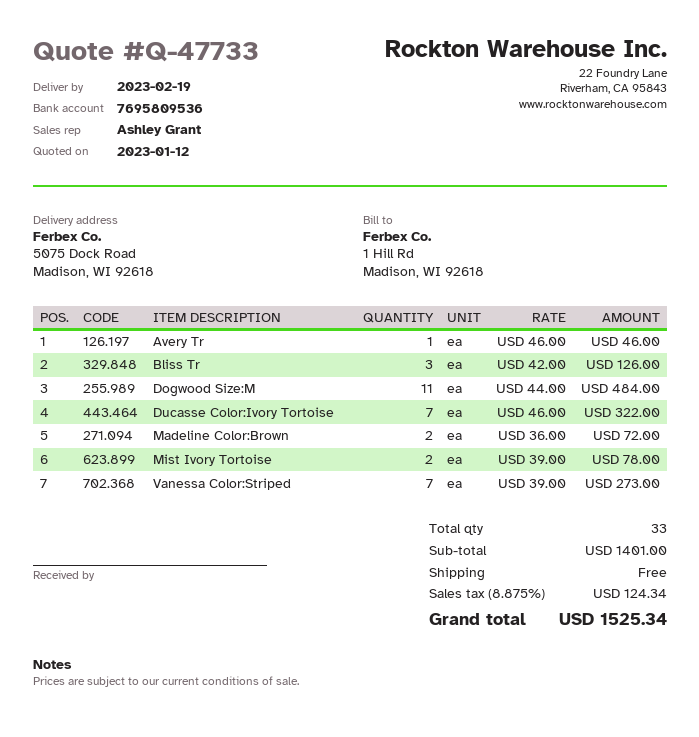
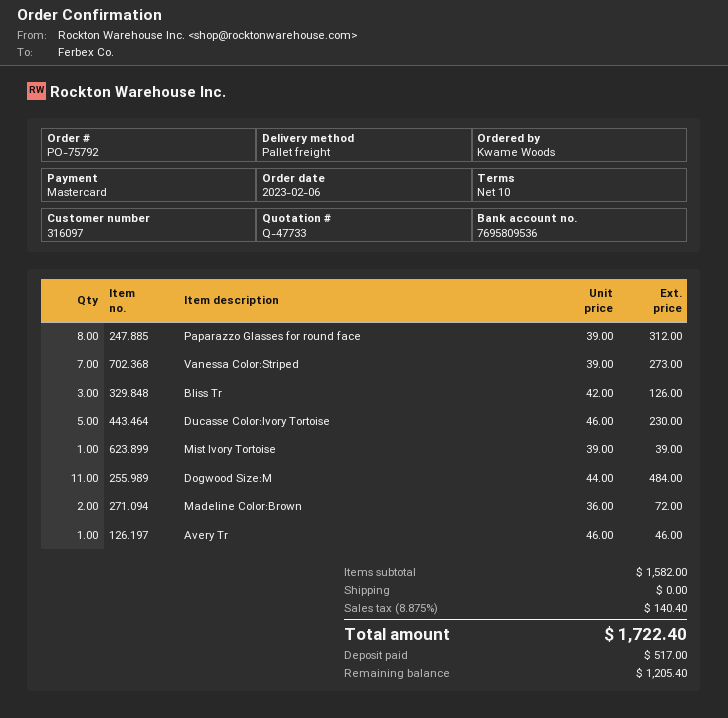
Ducasse Color:Ivory Tortoise: 7 x 46.00 = 322.00 -> 5 x 46.00 = 230.00
Mist Ivory Tortoise: 2 x 39.00 = 78.00 -> 1 x 39.00 = 39.00
Paparazzo Glasses for round face: none -> 8 x 39.00 = 312.00
subtotal: 1401.00 -> 1582.00
tax: 8.875% = 124.34 -> 8.875% = 140.40
total: 1525.34 -> 1722.40

